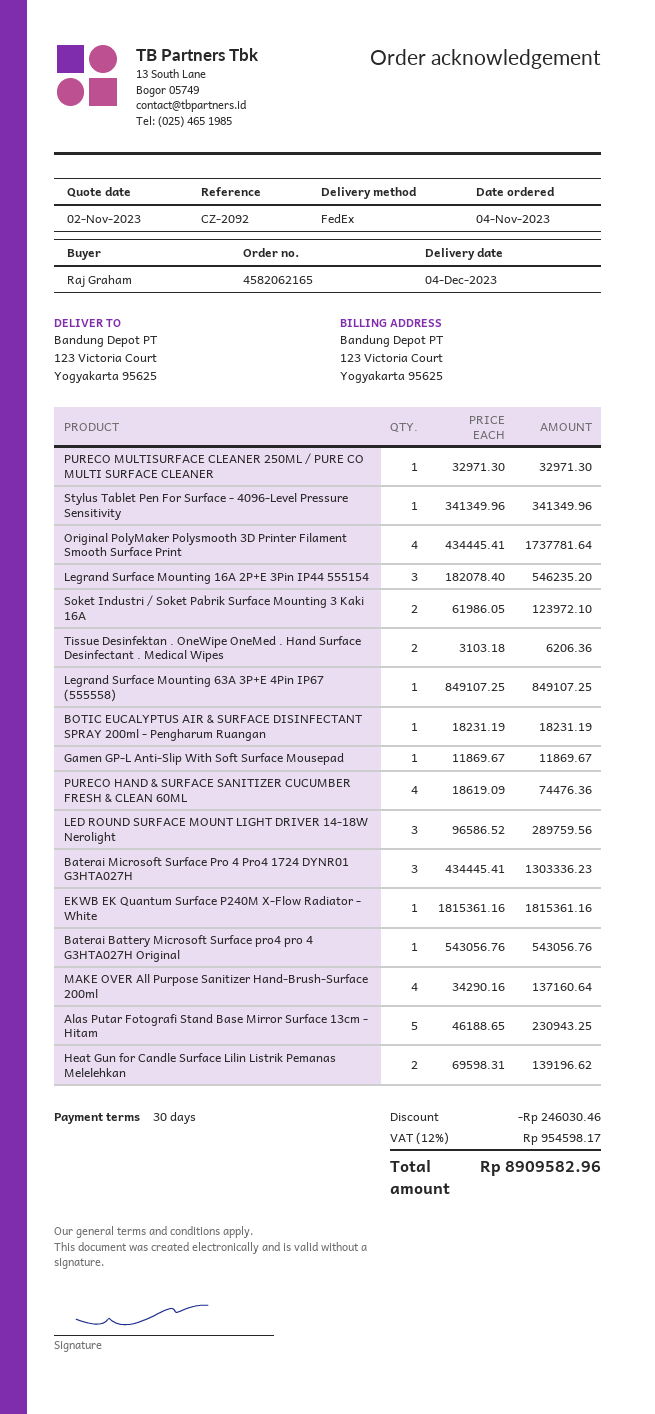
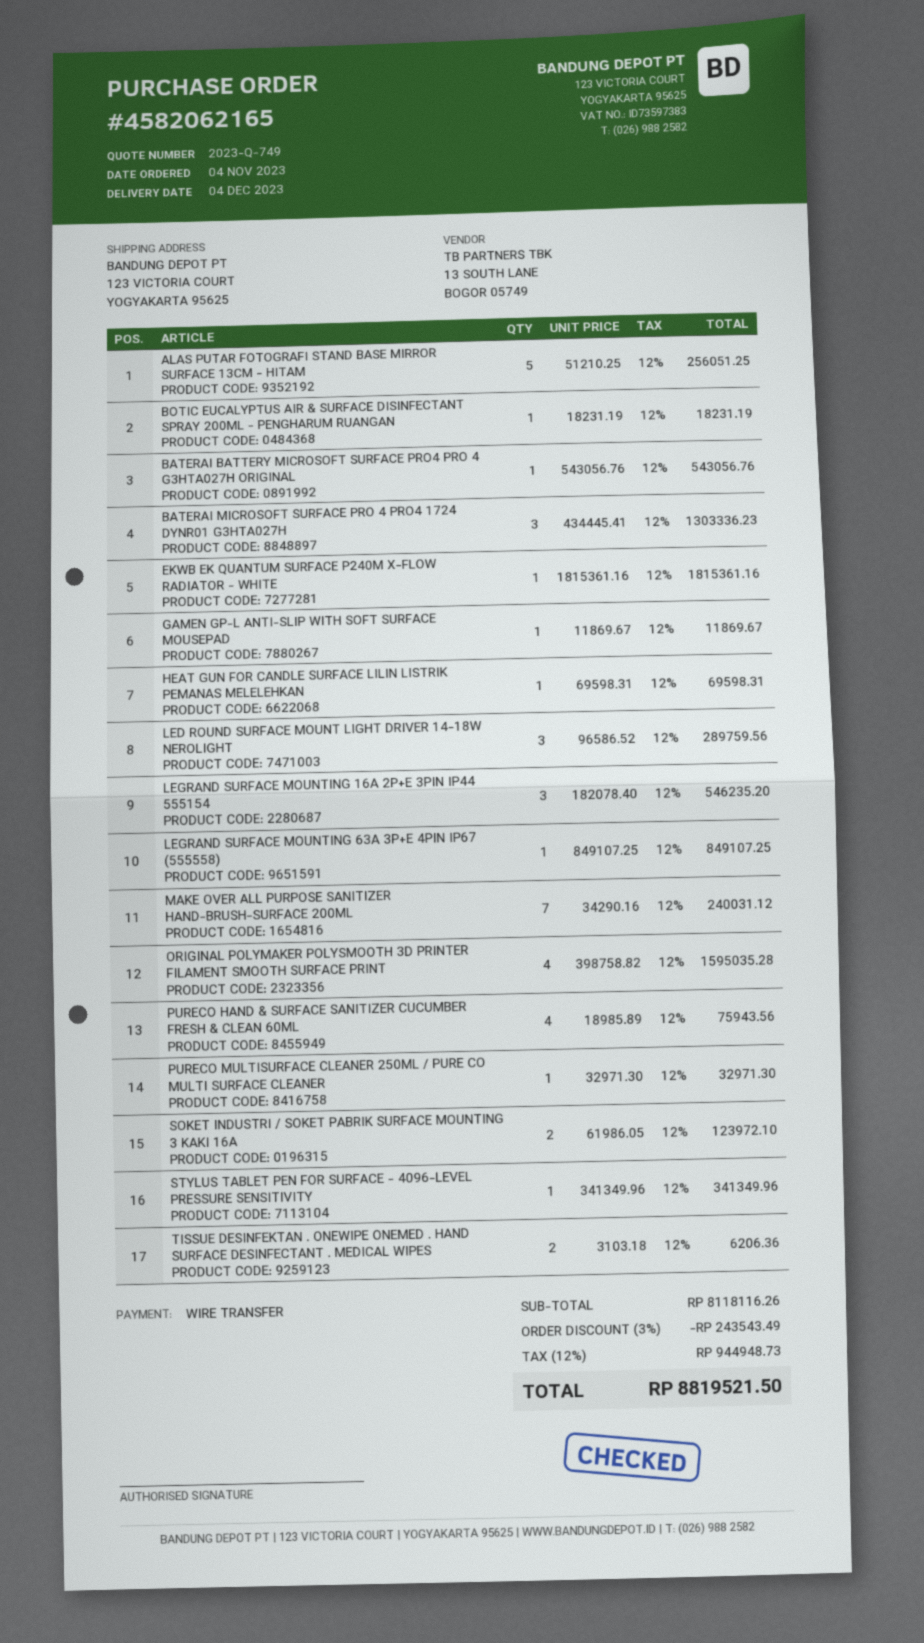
Original PolyMaker Polysmooth 3D Printer Filament Smooth Surface Print: 4 x 434445.41 = 1737781.64 -> 4 x 398758.82 = 1595035.28
PURECO HAND & SURFACE SANITIZER CUCUMBER FRESH & CLEAN 60ML: 4 x 18619.09 = 74476.36 -> 4 x 18985.89 = 75943.56
MAKE OVER All Purpose Sanitizer Hand-Brush-Surface 200ml: 4 x 34290.16 = 137160.64 -> 7 x 34290.16 = 240031.12
Alas Putar Fotografi Stand Base Mirror Surface 13cm - Hitam: 5 x 46188.65 = 230943.25 -> 5 x 51210.25 = 256051.25
Heat Gun for Candle Surface Lilin Listrik Pemanas Melelehkan: 2 x 69598.31 = 139196.62 -> 1 x 69598.31 = 69598.31
discount: 246030.46 -> 243543.49
tax: 12% = 954598.17 -> 12% = 944948.73
total: 8909582.96 -> 8819521.50

